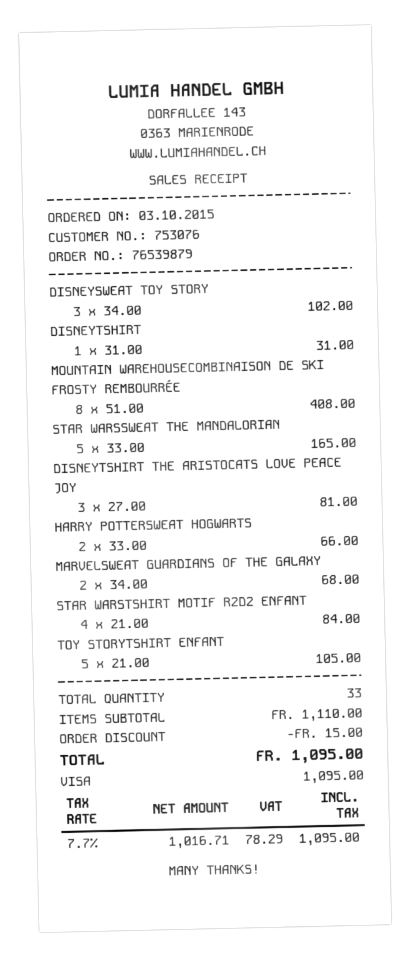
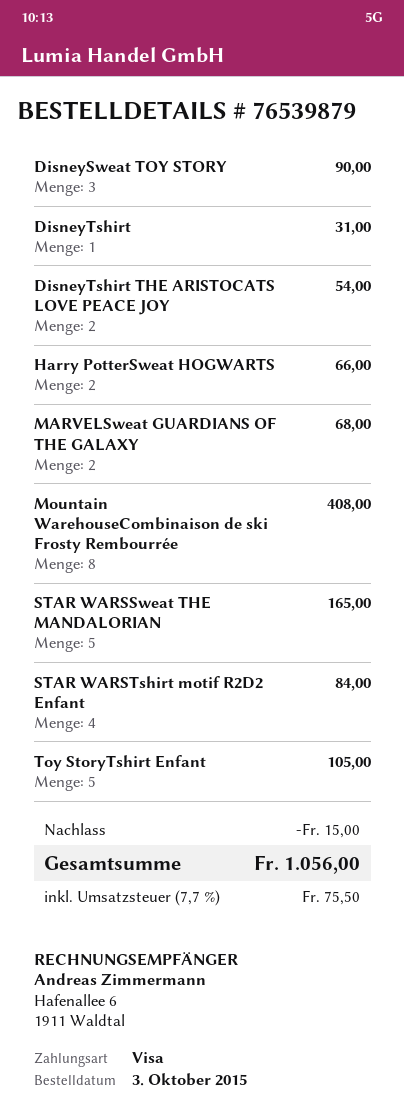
DISNEYSWEAT TOY STORY: 3 for 102.00 -> 3 for 90.00
DISNEYTSHIRT THE ARISTOCATS LOVE PEACE JOY: 3 for 81.00 -> 2 for 54.00
tax: 7.7% = 78.29 -> 7.7% = 75.50
total: 1095.00 -> 1056.00

